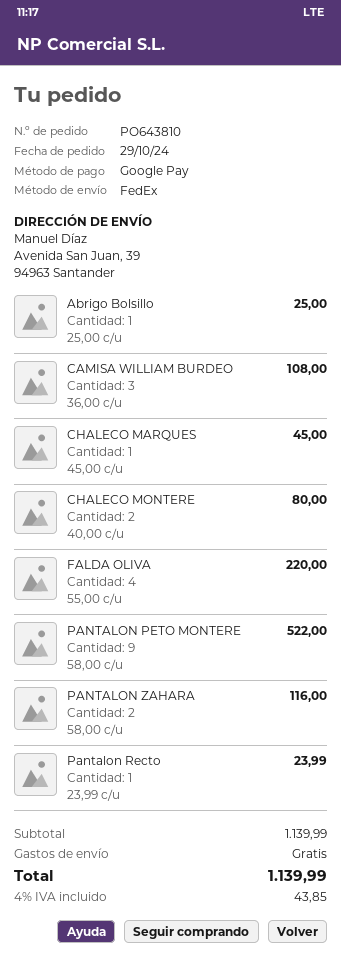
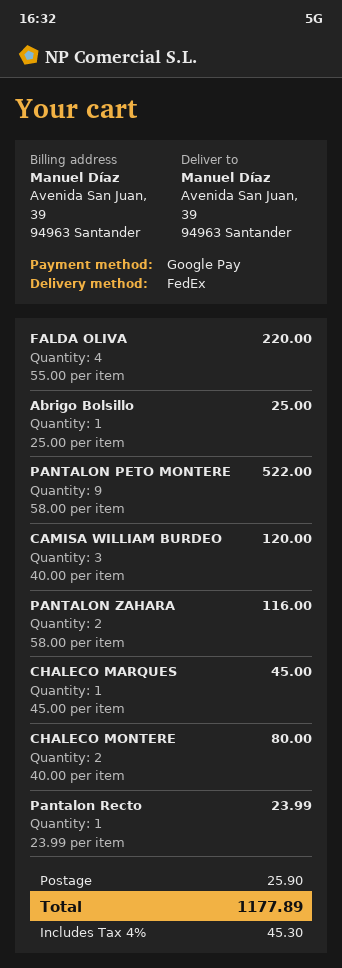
CAMISA WILLIAM BURDEO: 3 x 36.00 = 108.00 -> 3 x 40.00 = 120.00
shipping: 0.00 -> 25.90
tax: 4% = 43.85 -> 4% = 45.30
total: 1139.99 -> 1177.89

